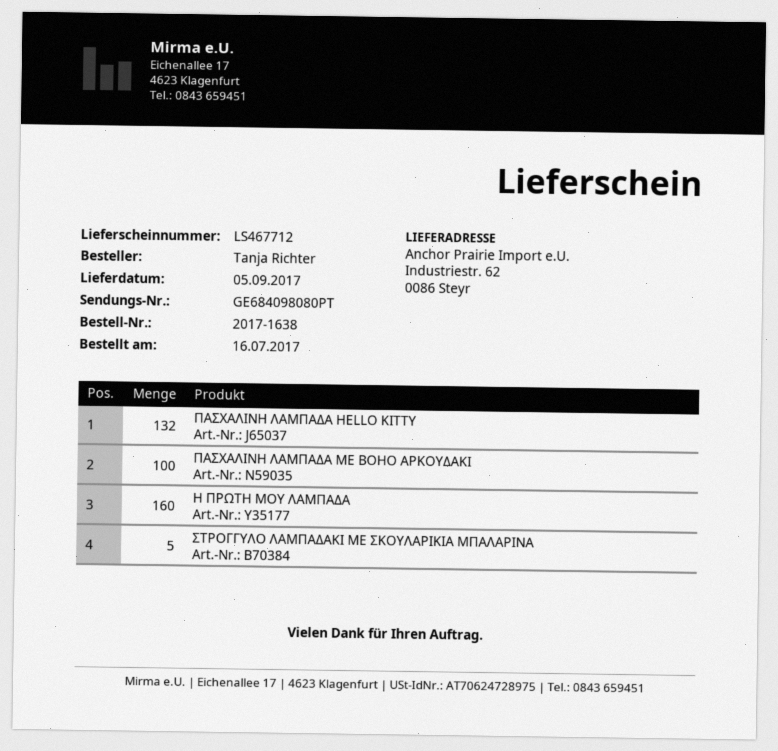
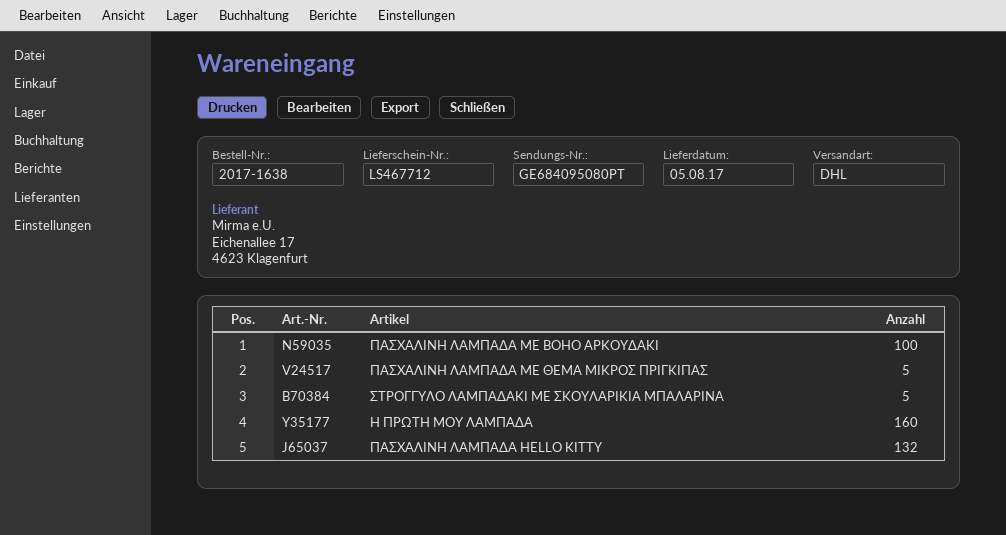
delivery date: 2017-09-05 -> 2017-08-05
tracking number: GE684098080PT -> GE684095080PT
ΠΑΣΧΑΛΙΝΗ ΛΑΜΠΑΔΑ ΜΕ ΘΕΜΑ ΜΙΚΡΟΣ ΠΡΙΓΚΙΠΑΣ: none -> 5

